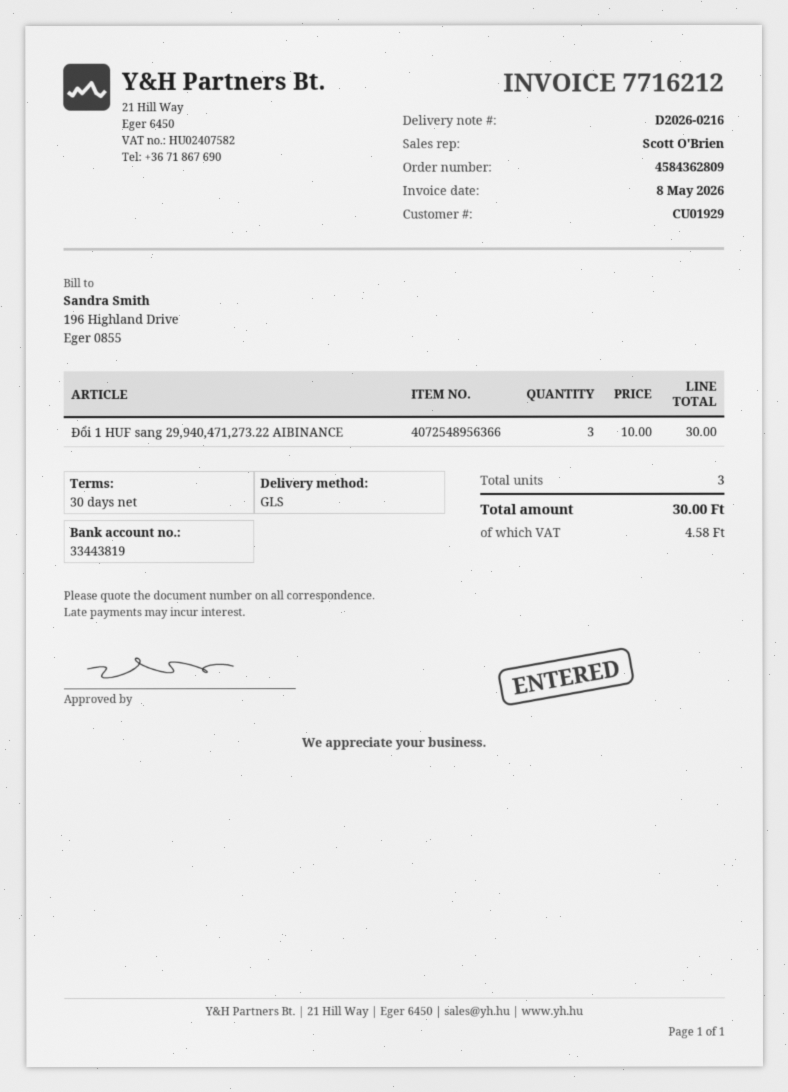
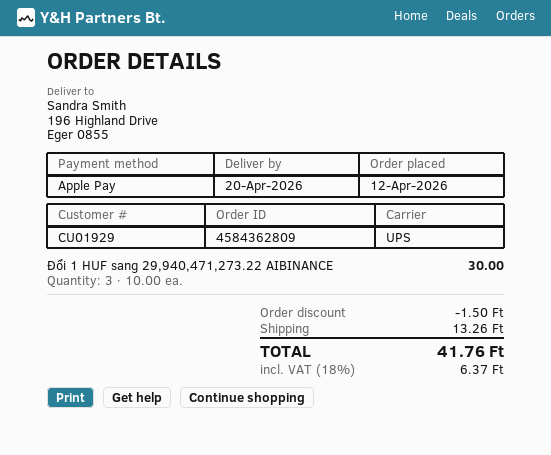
shipping method: GLS -> UPS
discount: none -> 1.50
shipping: none -> 13.26
tax: 4.58 -> 6.37
total: 30.00 -> 41.76

